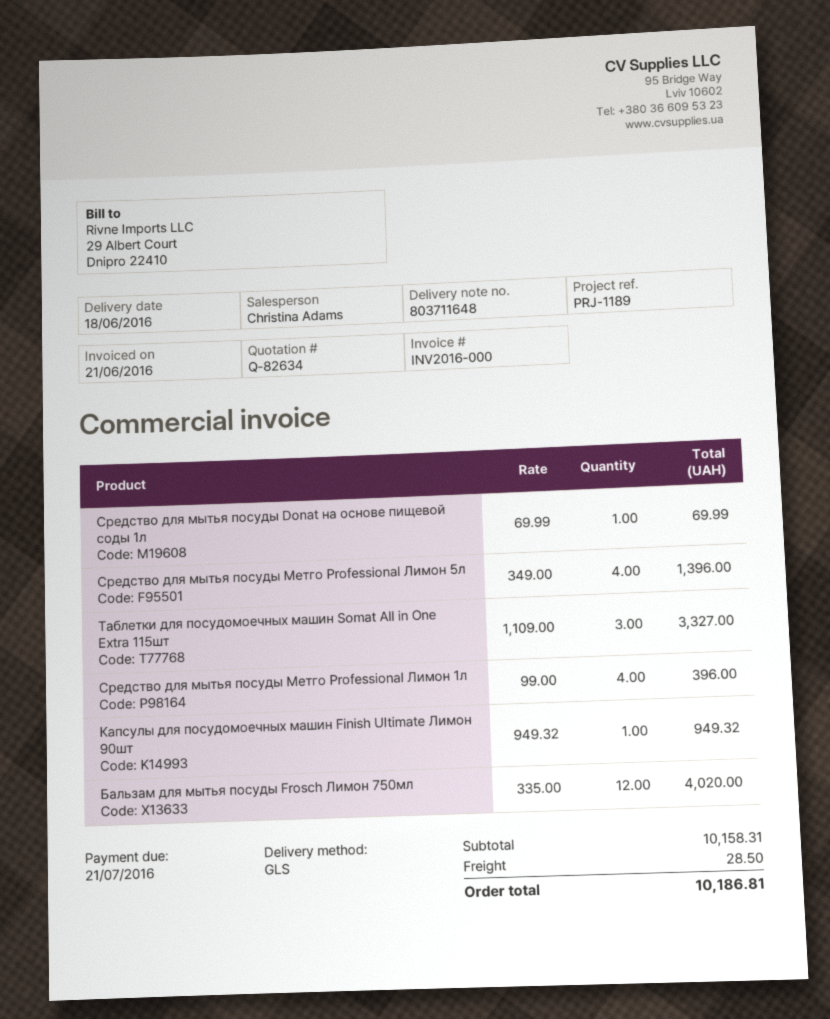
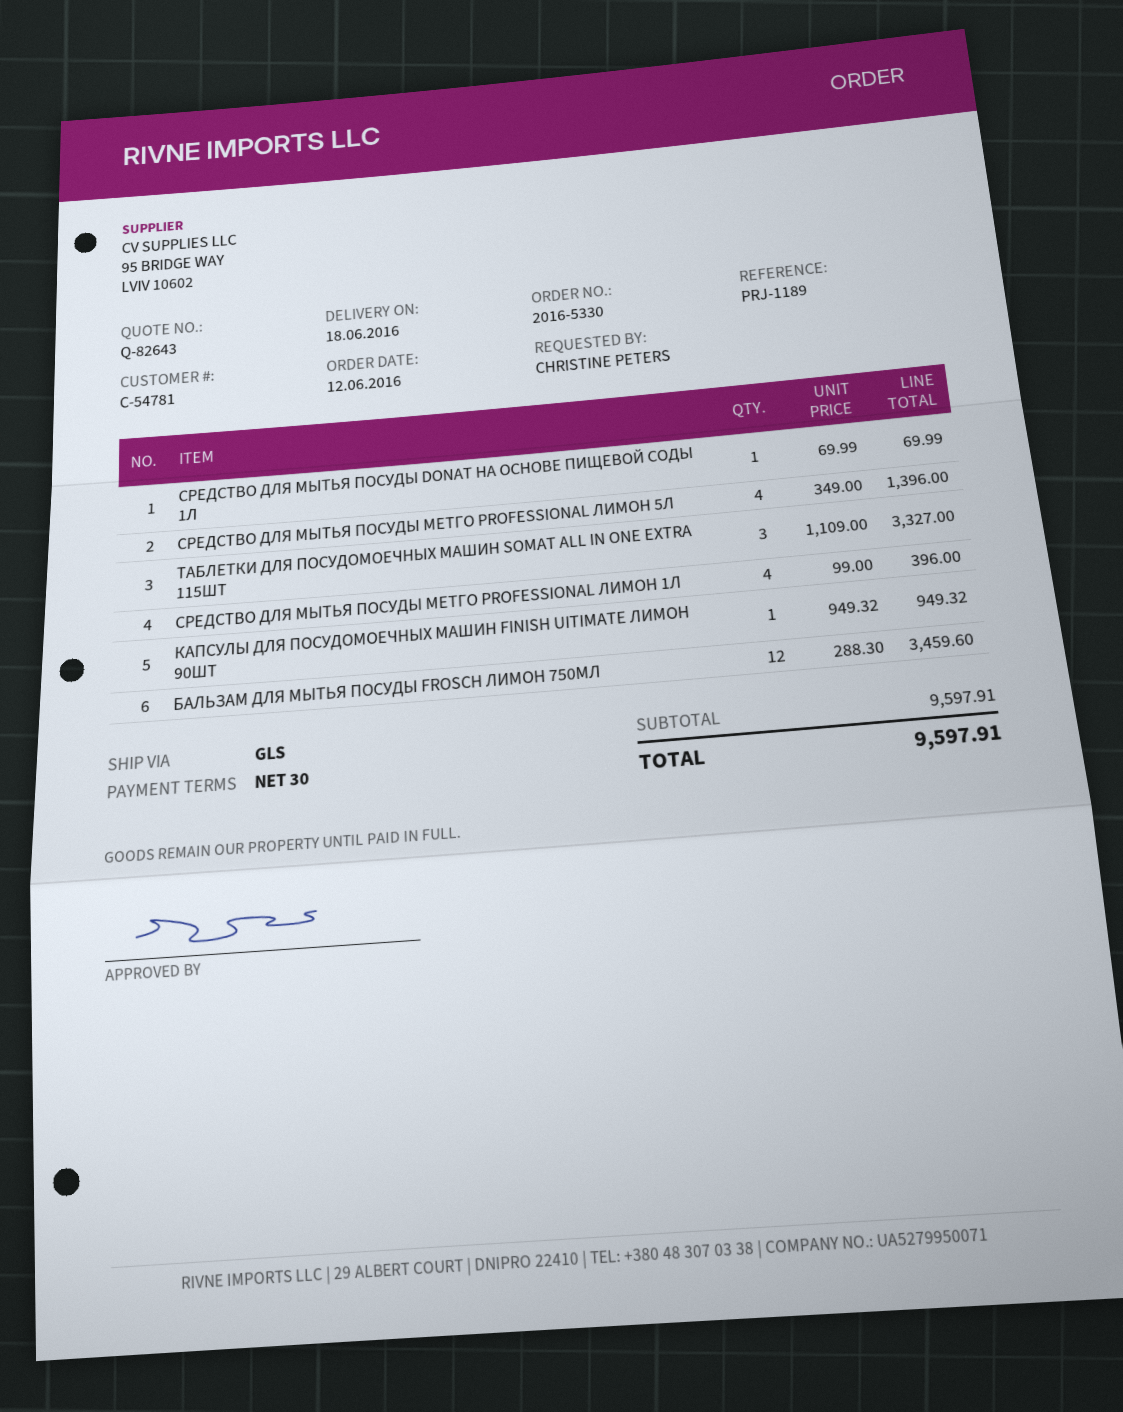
quote number: Q-82634 -> Q-82643
Бальзам для мытья посуды Frosch Лимон 750мл: 12 x 335.00 = 4020.00 -> 12 x 288.30 = 3459.60
subtotal: 10158.31 -> 9597.91
shipping: 28.50 -> none
total: 10186.81 -> 9597.91

